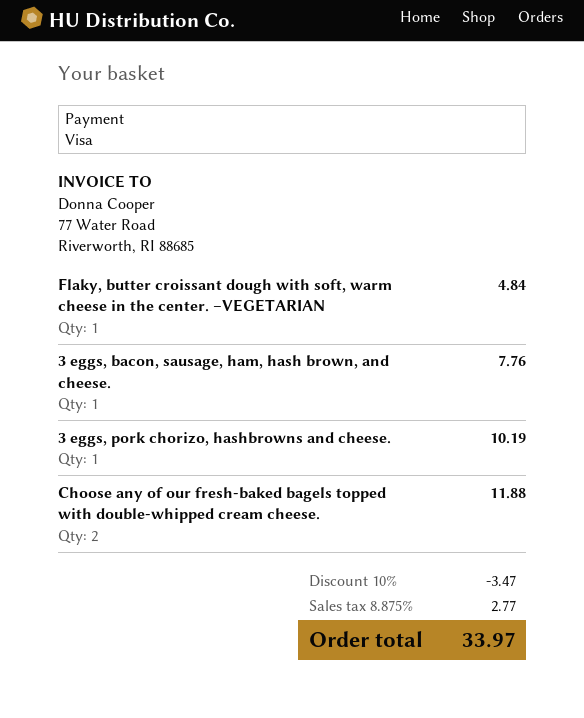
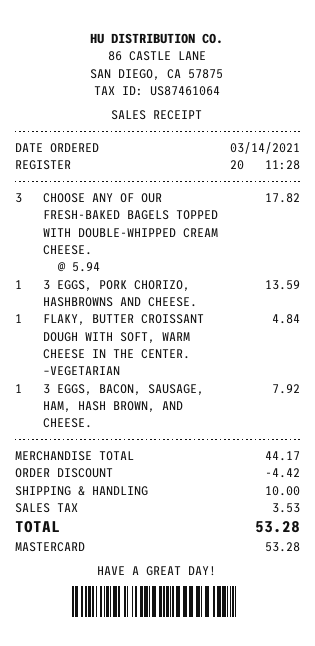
payment method: Visa -> Mastercard
3 eggs, bacon, sausage, ham, hash brown, and cheese.: 1 for 7.76 -> 1 for 7.92
3 eggs, pork chorizo, hashbrowns and cheese.: 1 for 10.19 -> 1 for 13.59
Choose any of our fresh-baked bagels topped with double-whipped cream cheese.: 2 for 11.88 -> 3 for 17.82
discount: 3.47 -> 4.42
shipping: none -> 10.00
tax: 2.77 -> 3.53
total: 33.97 -> 53.28

